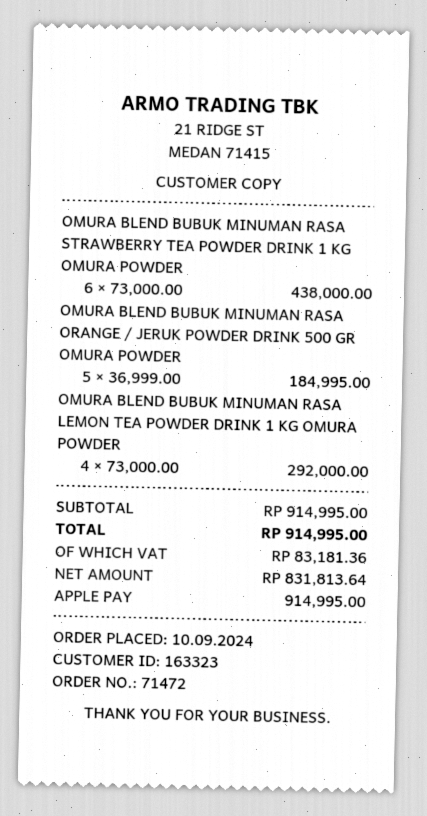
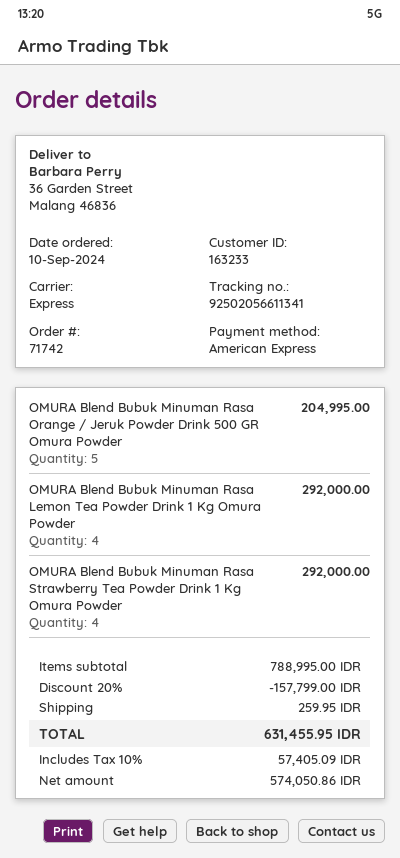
order number: 71472 -> 71742
customer number: 163323 -> 163233
payment method: Apple Pay -> American Express
OMURA BLEND BUBUK MINUMAN RASA STRAWBERRY TEA POWDER DRINK 1 KG OMURA POWDER: 6 for 438000.00 -> 4 for 292000.00
OMURA BLEND BUBUK MINUMAN RASA ORANGE / JERUK POWDER DRINK 500 GR OMURA POWDER: 5 for 184995.00 -> 5 for 204995.00
subtotal: 914995.00 -> 788995.00
discount: none -> 20% = 157799.00
shipping: none -> 259.95
net: 831813.64 -> 574050.86
tax: 83181.36 -> 57405.09
total: 914995.00 -> 631455.95

